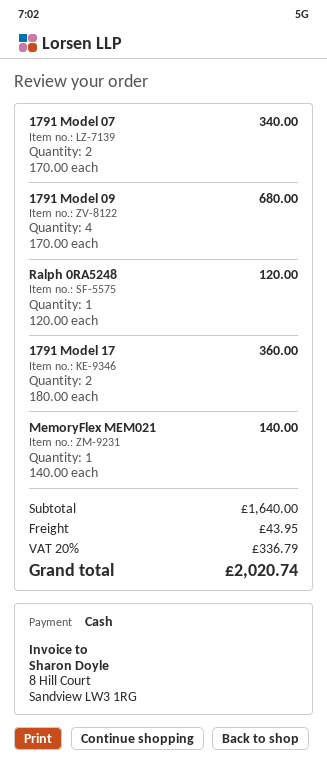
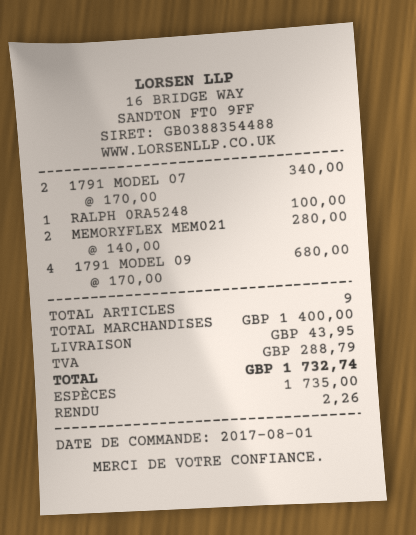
Ralph 0RA5248: 1 x 120.00 = 120.00 -> 1 x 100.00 = 100.00
1791 Model 17: 2 x 180.00 = 360.00 -> none
MemoryFlex MEM021: 1 x 140.00 = 140.00 -> 2 x 140.00 = 280.00
subtotal: 1640.00 -> 1400.00
tax: 336.79 -> 288.79
total: 2020.74 -> 1732.74

